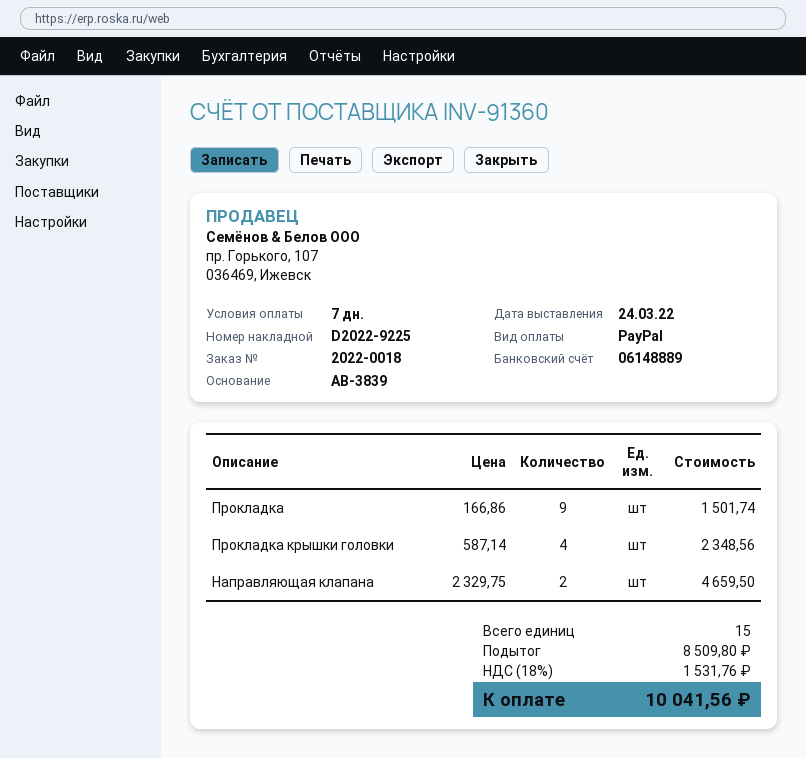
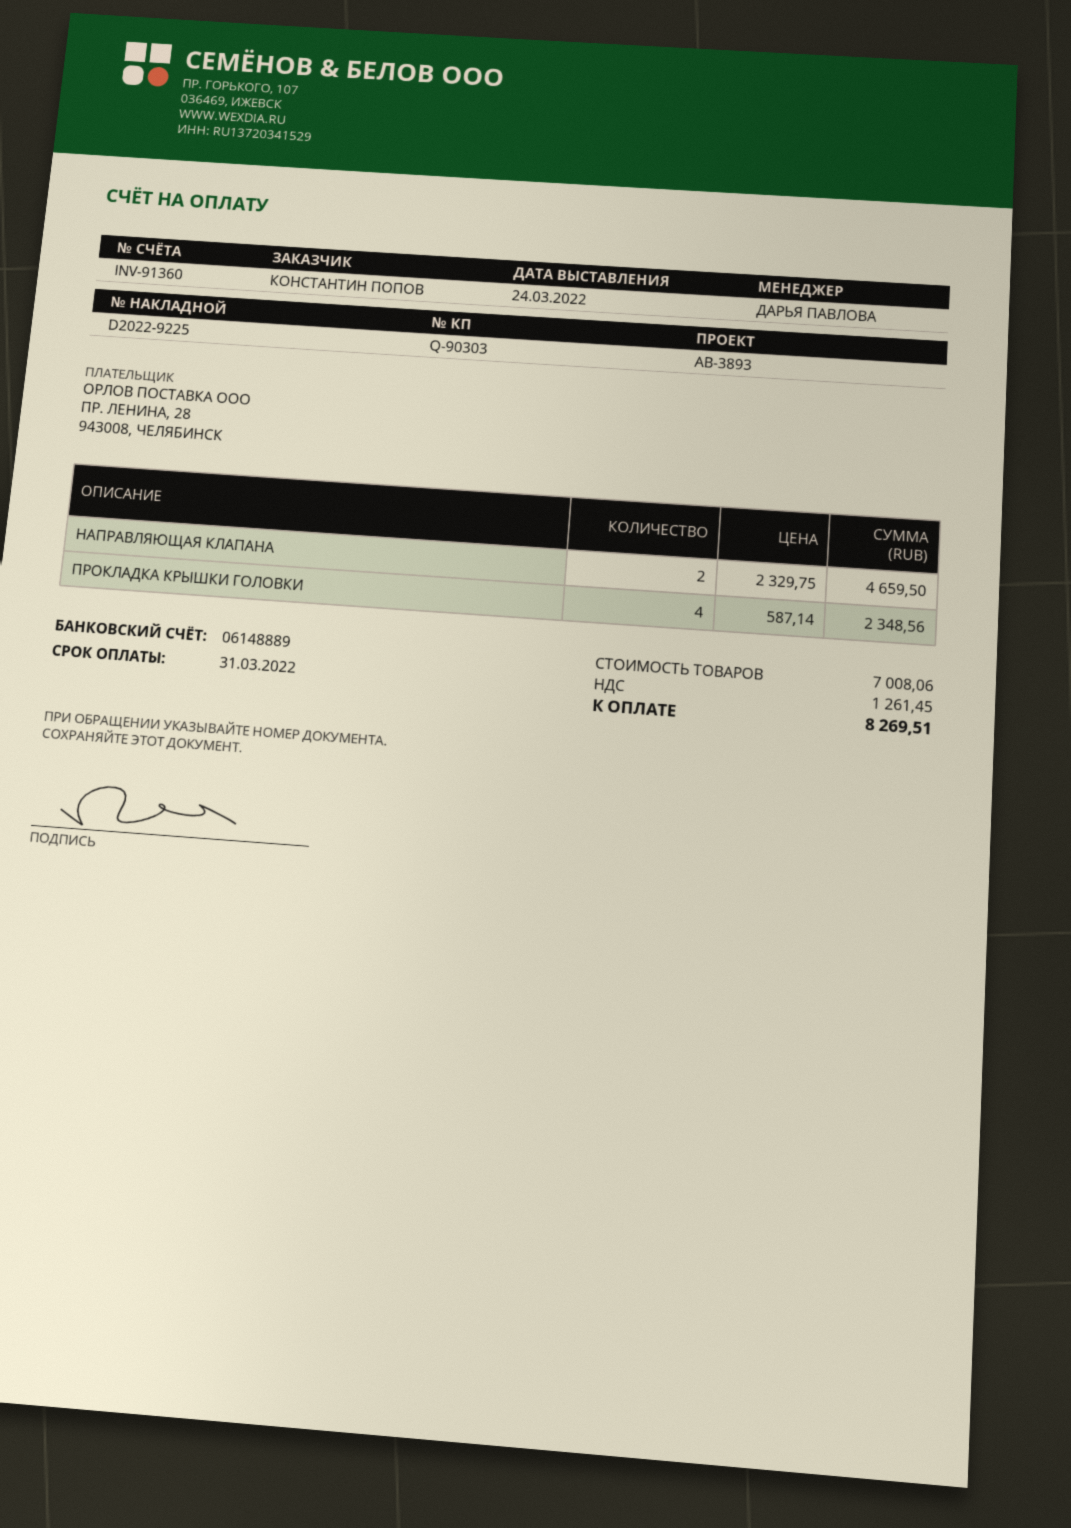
reference: AB-3839 -> AB-3893
Прокладка: 9 x 166.86 = 1501.74 -> none
subtotal: 8509.80 -> 7008.06
tax: 1531.76 -> 1261.45
total: 10041.56 -> 8269.51

